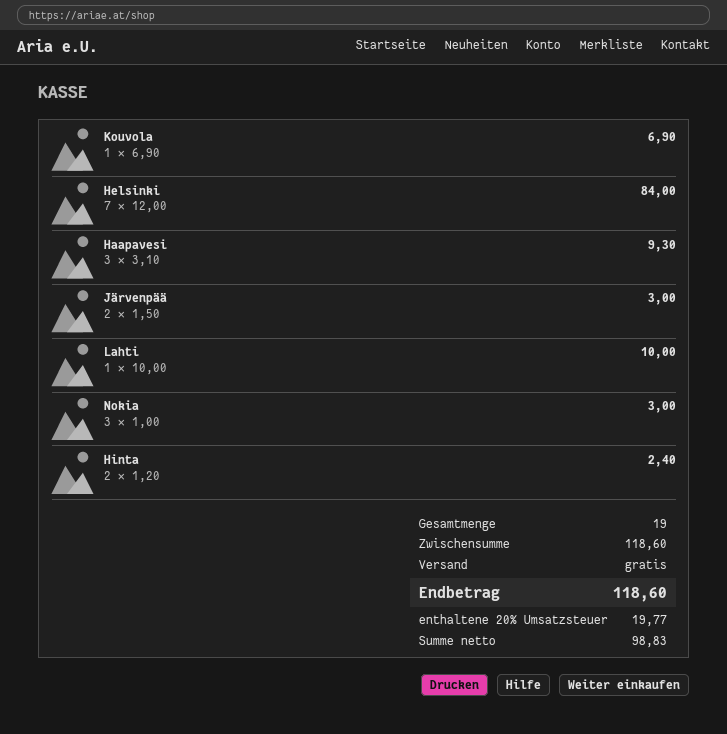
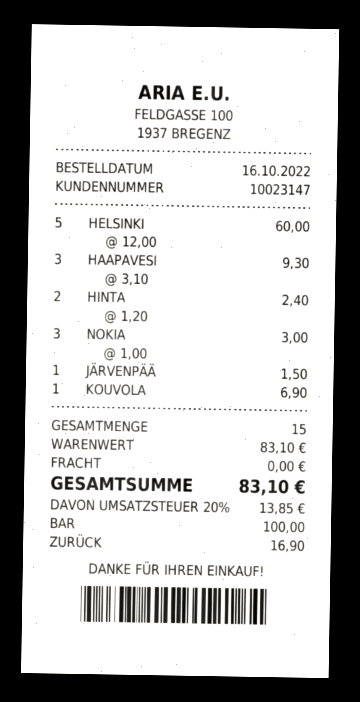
Helsinki: 7 x 12.00 = 84.00 -> 5 x 12.00 = 60.00
Järvenpää: 2 x 1.50 = 3.00 -> 1 x 1.50 = 1.50
Lahti: 1 x 10.00 = 10.00 -> none
total quantity: 19 -> 15
subtotal: 118.60 -> 83.10
tax: 20% = 19.77 -> 20% = 13.85
total: 118.60 -> 83.10

